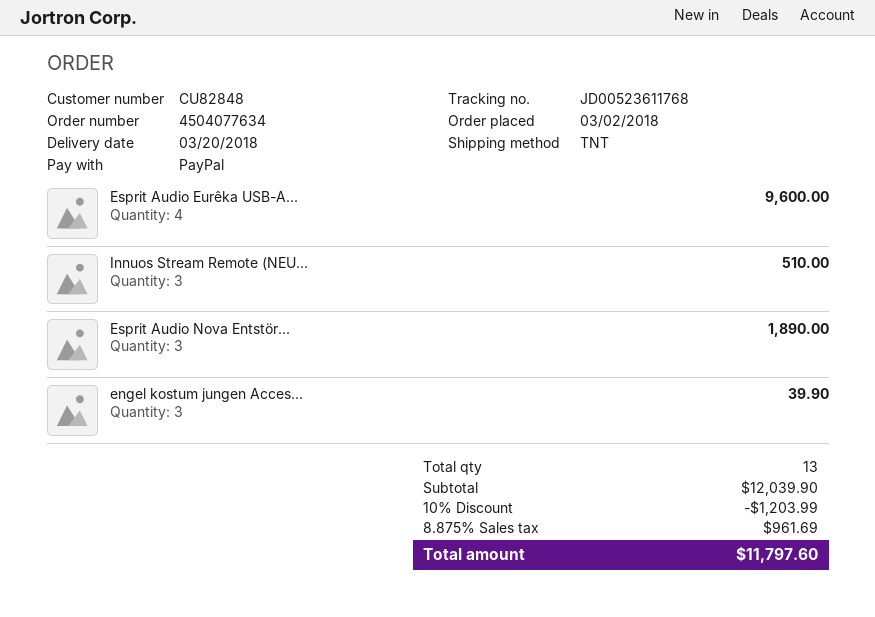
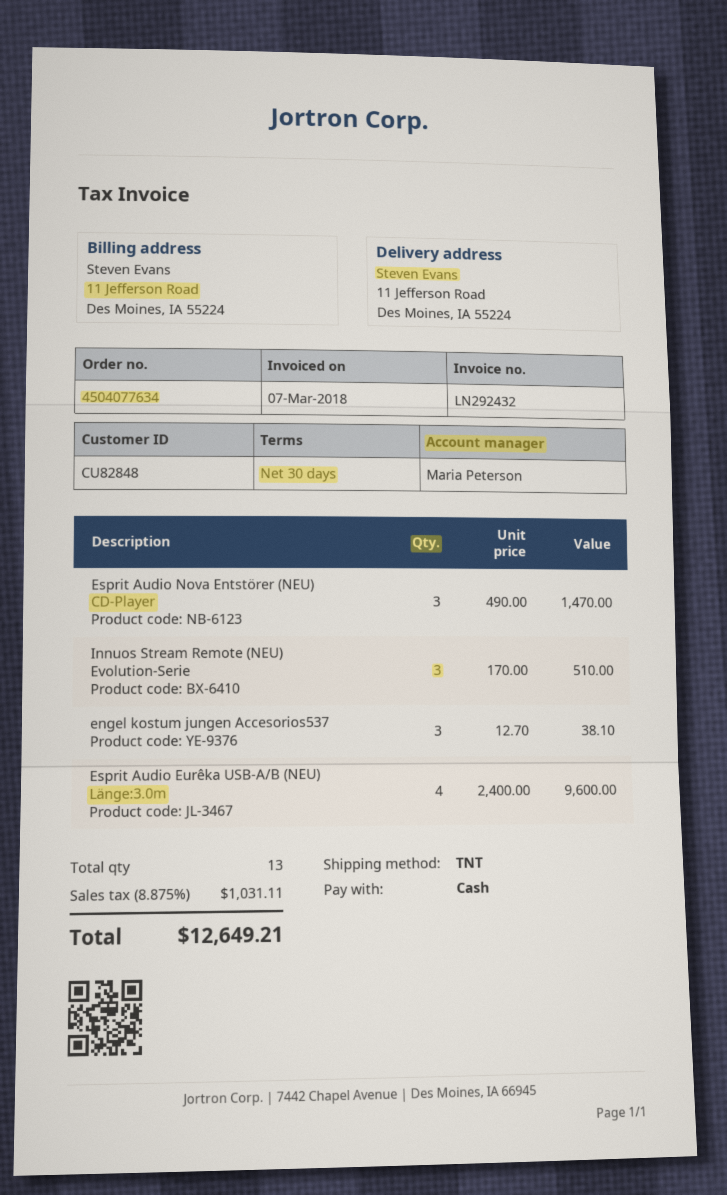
payment method: PayPal -> cash
Esprit Audio Nova Entstör...: 3 for 1890.00 -> 3 for 1470.00
engel kostum jungen Acces...: 3 for 39.90 -> 3 for 38.10
discount: 10% = 1203.99 -> none
tax: 8.875% = 961.69 -> 8.875% = 1031.11
total: 11797.60 -> 12649.21

